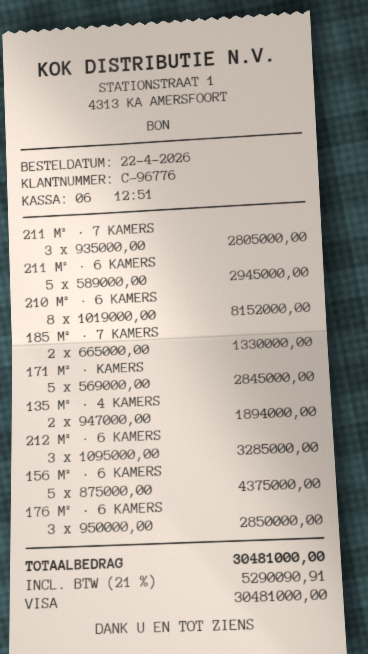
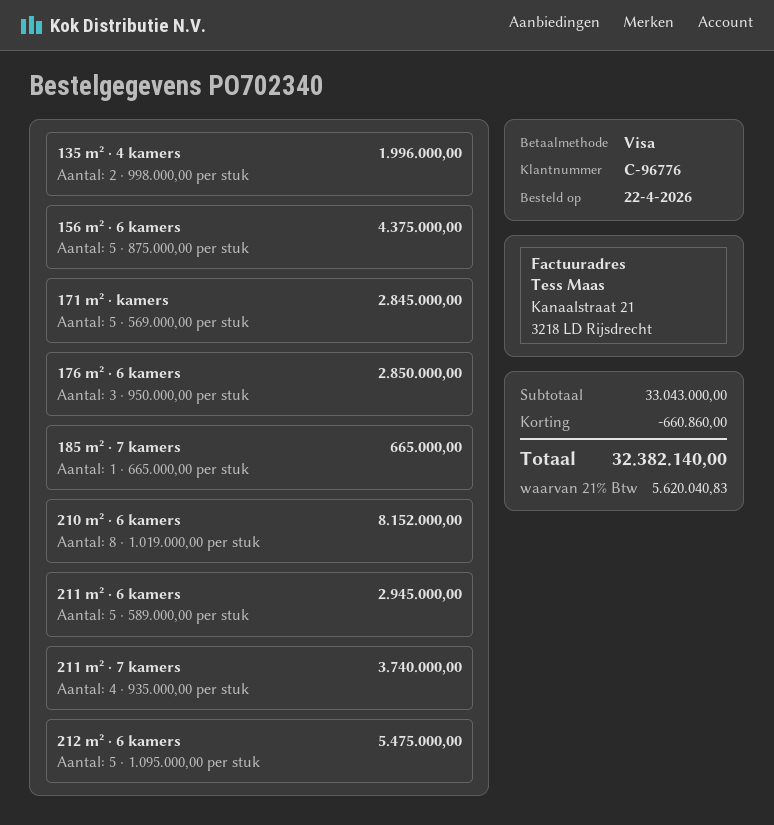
211 M² · 7 KAMERS: 3 x 935000.00 = 2805000.00 -> 4 x 935000.00 = 3740000.00
185 M² · 7 KAMERS: 2 x 665000.00 = 1330000.00 -> 1 x 665000.00 = 665000.00
135 M² · 4 KAMERS: 2 x 947000.00 = 1894000.00 -> 2 x 998000.00 = 1996000.00
212 M² · 6 KAMERS: 3 x 1095000.00 = 3285000.00 -> 5 x 1095000.00 = 5475000.00
discount: none -> 660860.00
tax: 21% = 5290090.91 -> 21% = 5620040.83
total: 30481000.00 -> 32382140.00

